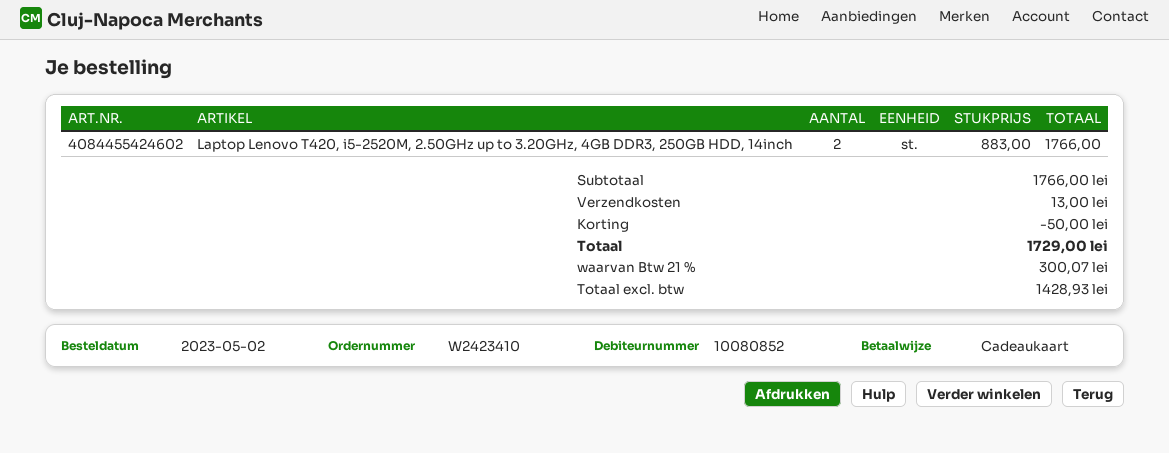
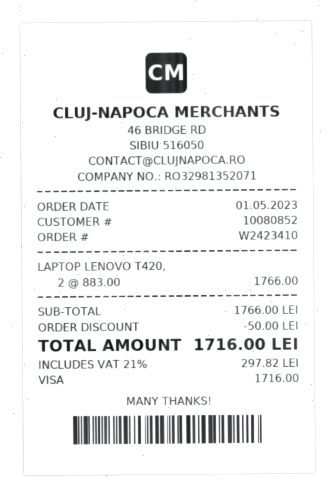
order date: 2023-05-02 -> 2023-05-01
payment method: gift card -> Visa
shipping: 13.00 -> none
tax: 21% = 300.07 -> 21% = 297.82
total: 1729.00 -> 1716.00

